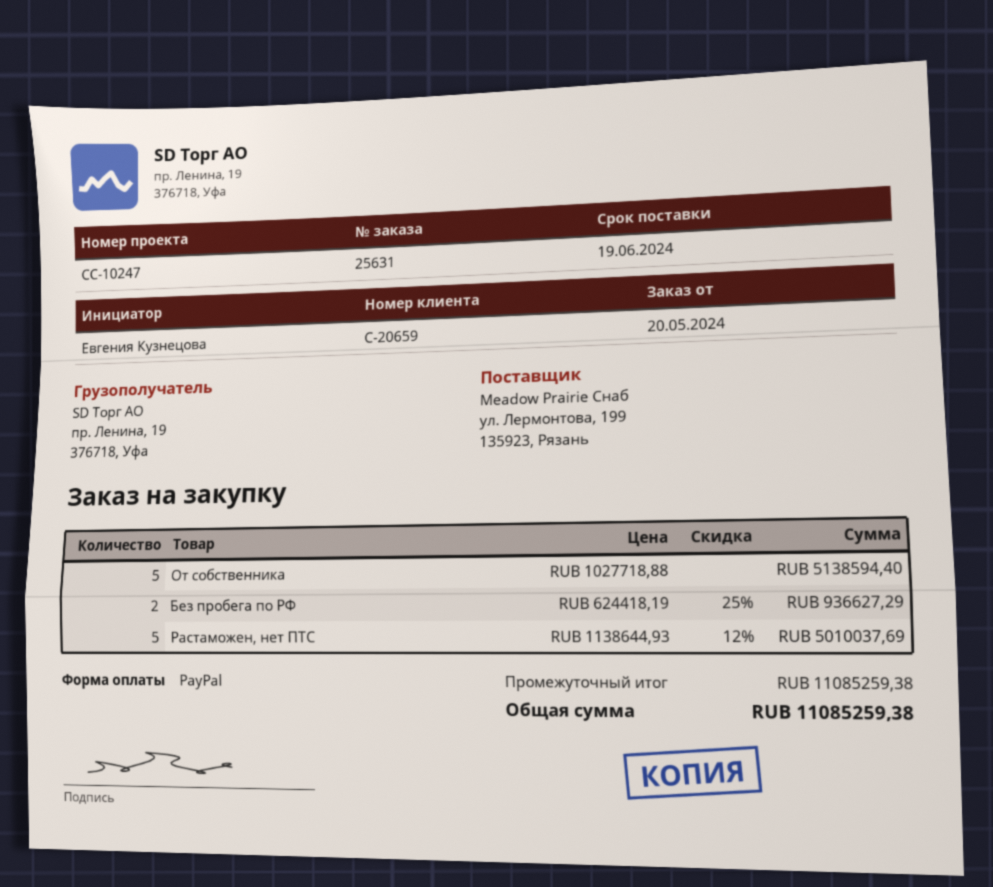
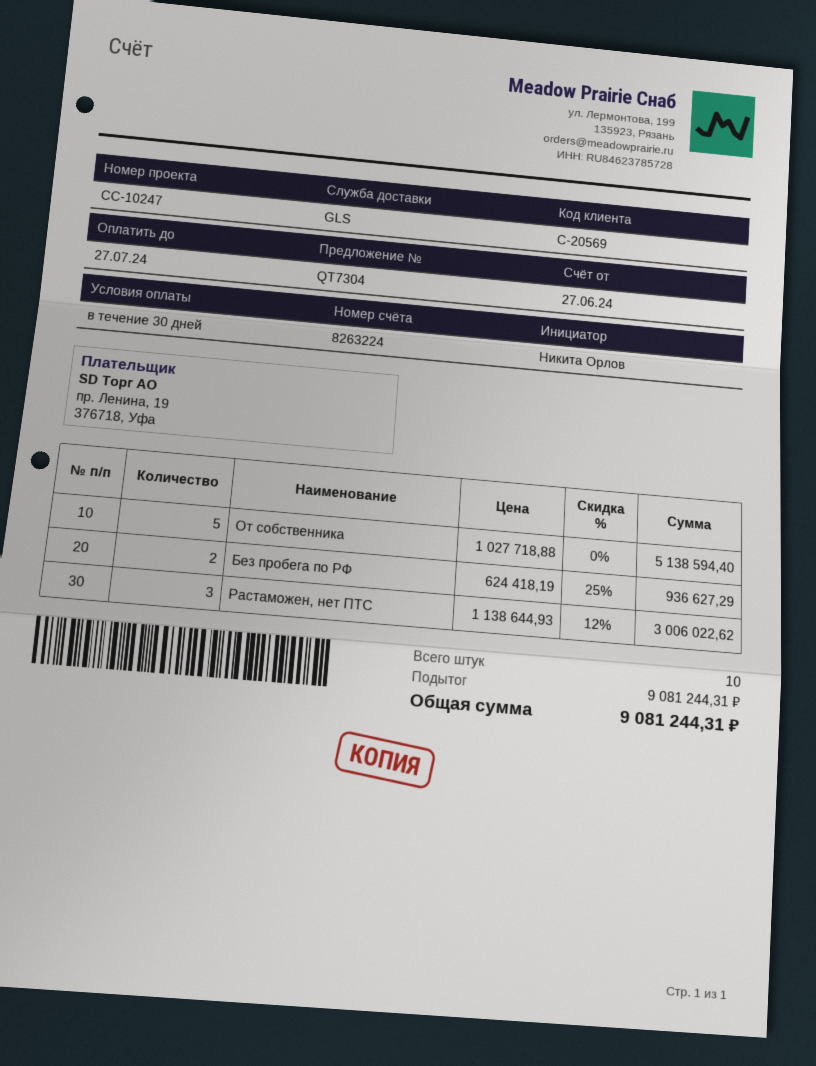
customer number: C-20659 -> C-20569
ordered by: Евгения Кузнецова -> Никита Орлов
Растаможен, нет ПТС: 5 x 1138644.93 - 12% = 5010037.69 -> 3 x 1138644.93 - 12% = 3006022.62
subtotal: 11085259.38 -> 9081244.31
total: 11085259.38 -> 9081244.31

